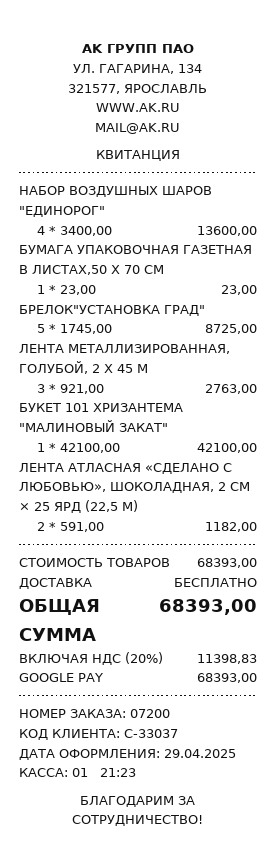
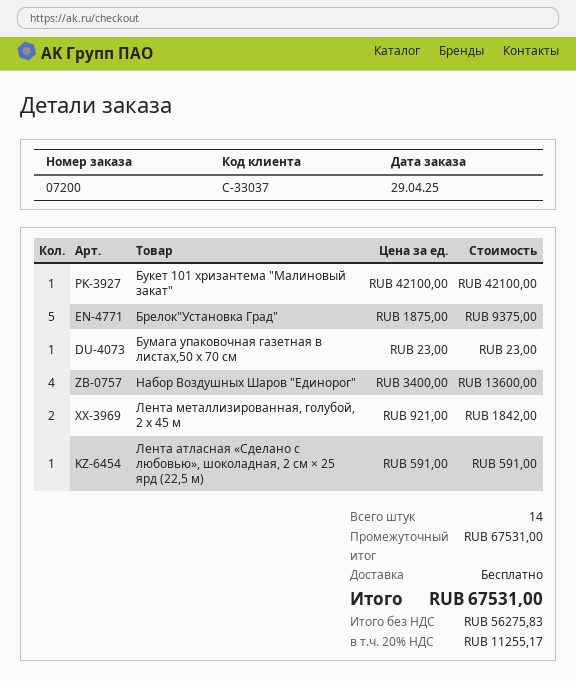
БРЕЛОК"УСТАНОВКА ГРАД": 5 x 1745.00 = 8725.00 -> 5 x 1875.00 = 9375.00
ЛЕНТА МЕТАЛЛИЗИРОВАННАЯ, ГОЛУБОЙ, 2 Х 45 М: 3 x 921.00 = 2763.00 -> 2 x 921.00 = 1842.00
ЛЕНТА АТЛАСНАЯ «СДЕЛАНО С ЛЮБОВЬЮ», ШОКОЛАДНАЯ, 2 СМ × 25 ЯРД (22,5 М): 2 x 591.00 = 1182.00 -> 1 x 591.00 = 591.00
subtotal: 68393.00 -> 67531.00
tax: 20% = 11398.83 -> 20% = 11255.17
total: 68393.00 -> 67531.00

